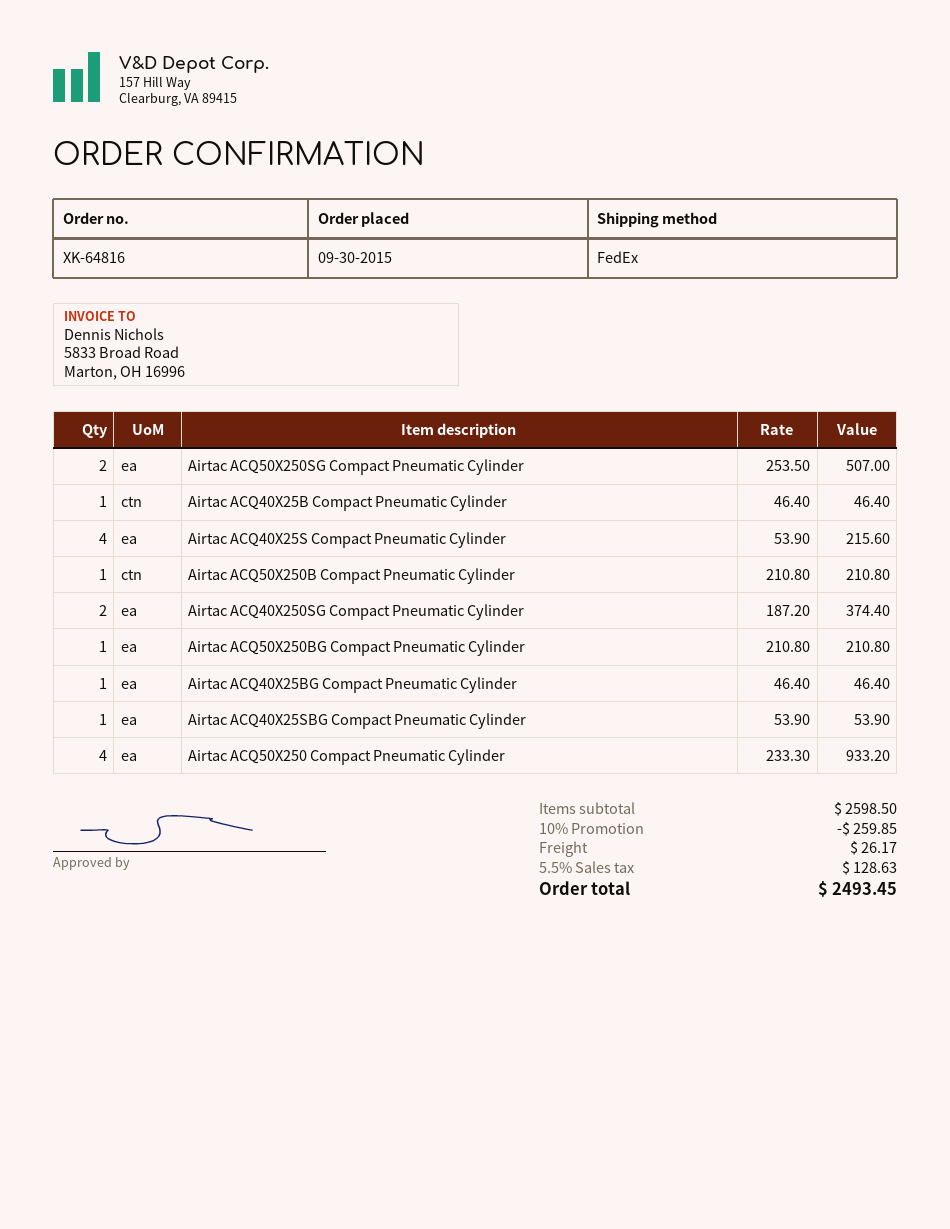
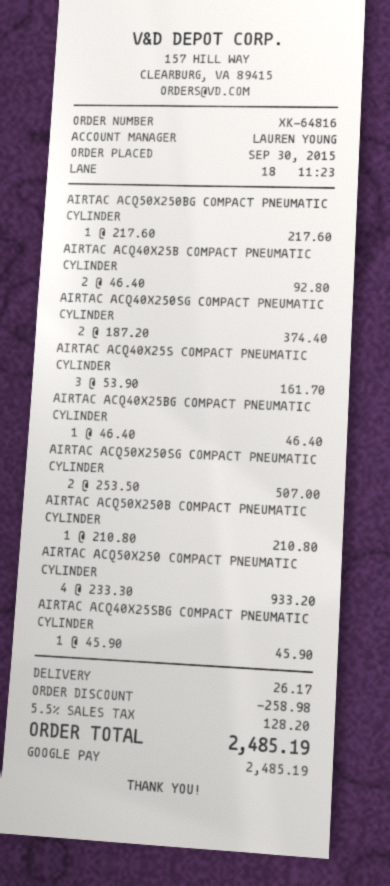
Airtac ACQ40X25B Compact Pneumatic Cylinder: 1 x 46.40 = 46.40 -> 2 x 46.40 = 92.80
Airtac ACQ40X25S Compact Pneumatic Cylinder: 4 x 53.90 = 215.60 -> 3 x 53.90 = 161.70
Airtac ACQ50X250BG Compact Pneumatic Cylinder: 1 x 210.80 = 210.80 -> 1 x 217.60 = 217.60
Airtac ACQ40X25SBG Compact Pneumatic Cylinder: 1 x 53.90 = 53.90 -> 1 x 45.90 = 45.90
discount: 259.85 -> 258.98
tax: 5.5% = 128.63 -> 5.5% = 128.20
total: 2493.45 -> 2485.19

